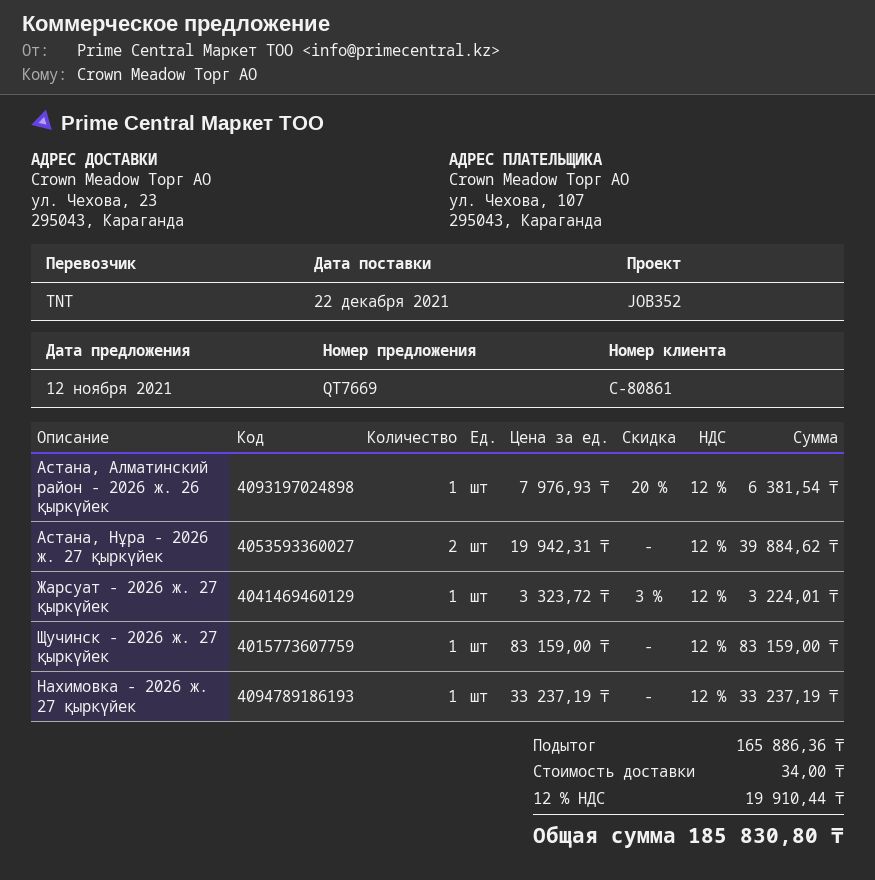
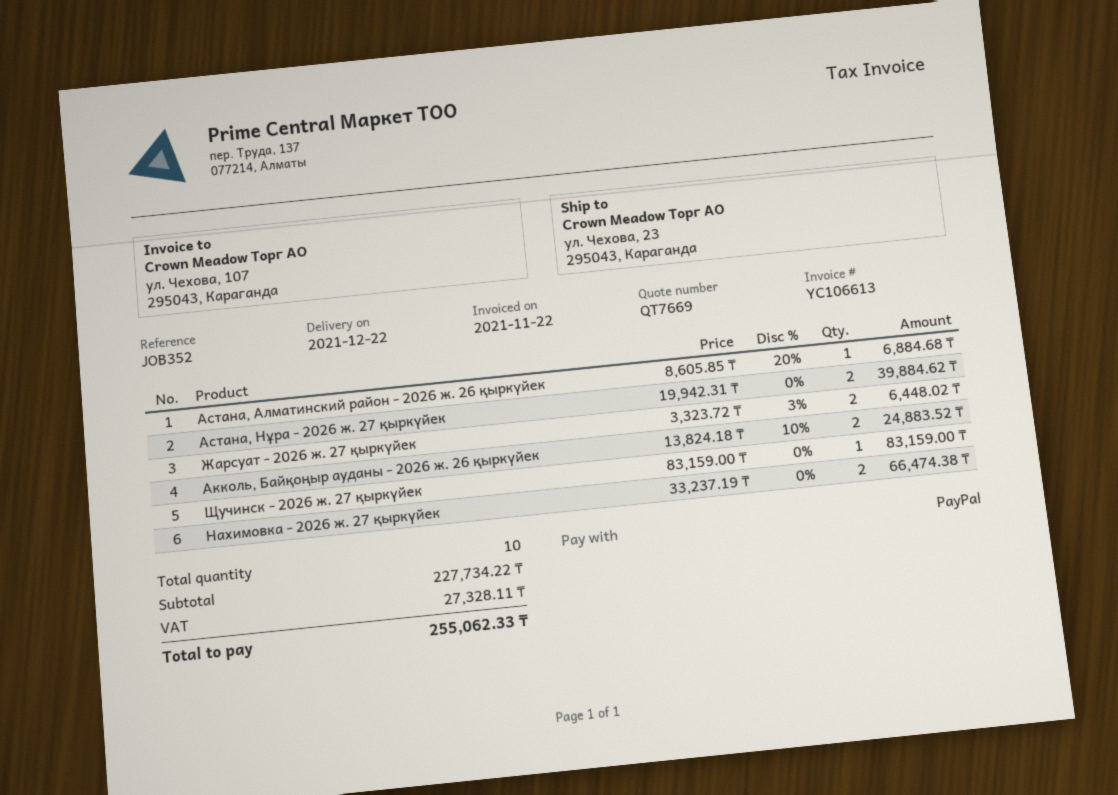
Астана, Алматинский район - 2026 ж. 26 қыркүйек: 1 x 7976.93 - 20% = 6381.54 -> 1 x 8605.85 - 20% = 6884.68
Жарсуат - 2026 ж. 27 қыркүйек: 1 x 3323.72 - 3% = 3224.01 -> 2 x 3323.72 - 3% = 6448.02
Нахимовка - 2026 ж. 27 қыркүйек: 1 x 33237.19 = 33237.19 -> 2 x 33237.19 = 66474.38
Акколь, Байқоңыр ауданы - 2026 ж. 26 қыркүйек: none -> 2 x 13824.18 - 10% = 24883.52
subtotal: 165886.36 -> 227734.22
shipping: 34.00 -> none
tax: 19910.44 -> 27328.11
total: 185830.80 -> 255062.33

